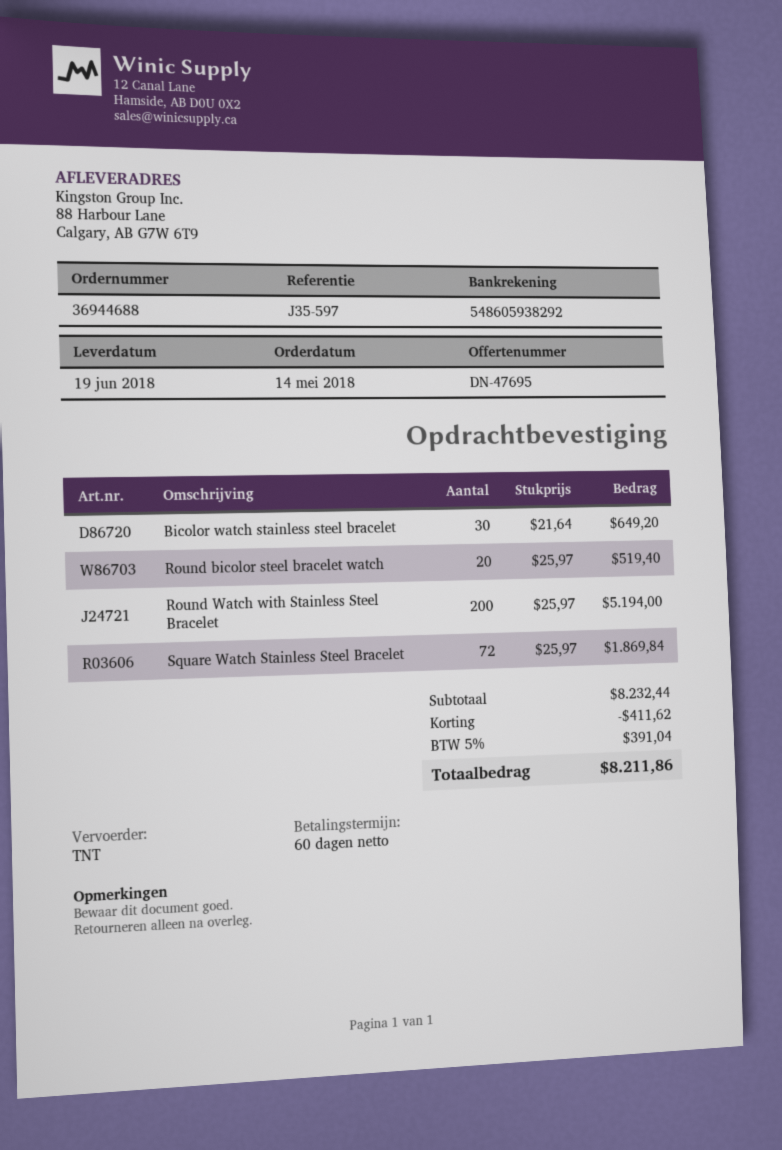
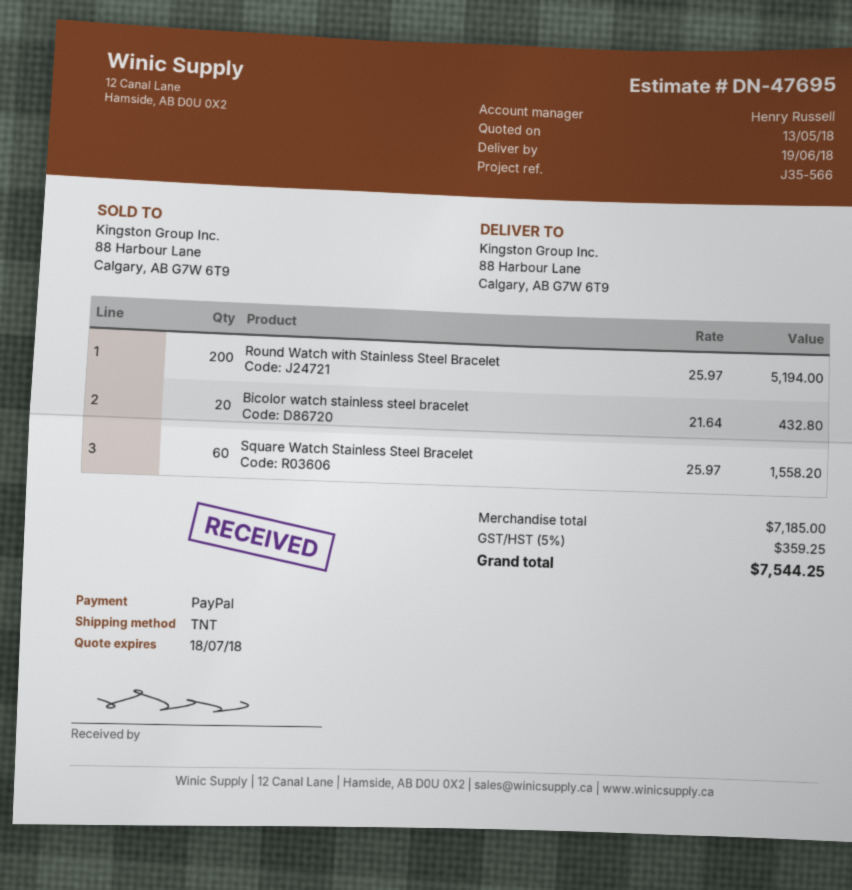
reference: J35-597 -> J35-566
Bicolor watch stainless steel bracelet: 30 x 21.64 = 649.20 -> 20 x 21.64 = 432.80
Round bicolor steel bracelet watch: 20 x 25.97 = 519.40 -> none
Square Watch Stainless Steel Bracelet: 72 x 25.97 = 1869.84 -> 60 x 25.97 = 1558.20
subtotal: 8232.44 -> 7185.00
discount: 411.62 -> none
tax: 5% = 391.04 -> 5% = 359.25
total: 8211.86 -> 7544.25

